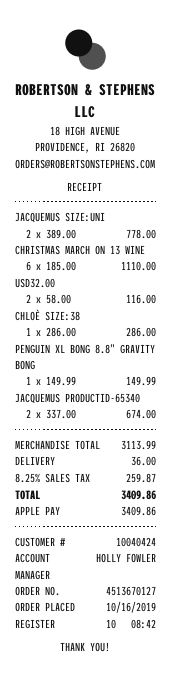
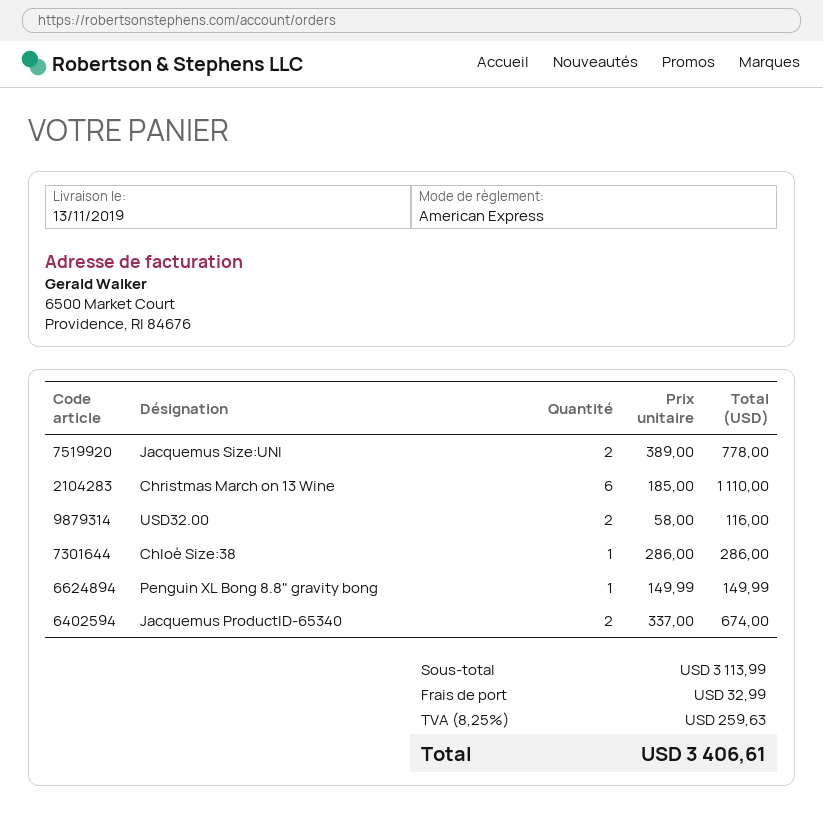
payment method: Apple Pay -> American Express
shipping: 36.00 -> 32.99
tax: 8.25% = 259.87 -> 8.25% = 259.63
total: 3409.86 -> 3406.61

